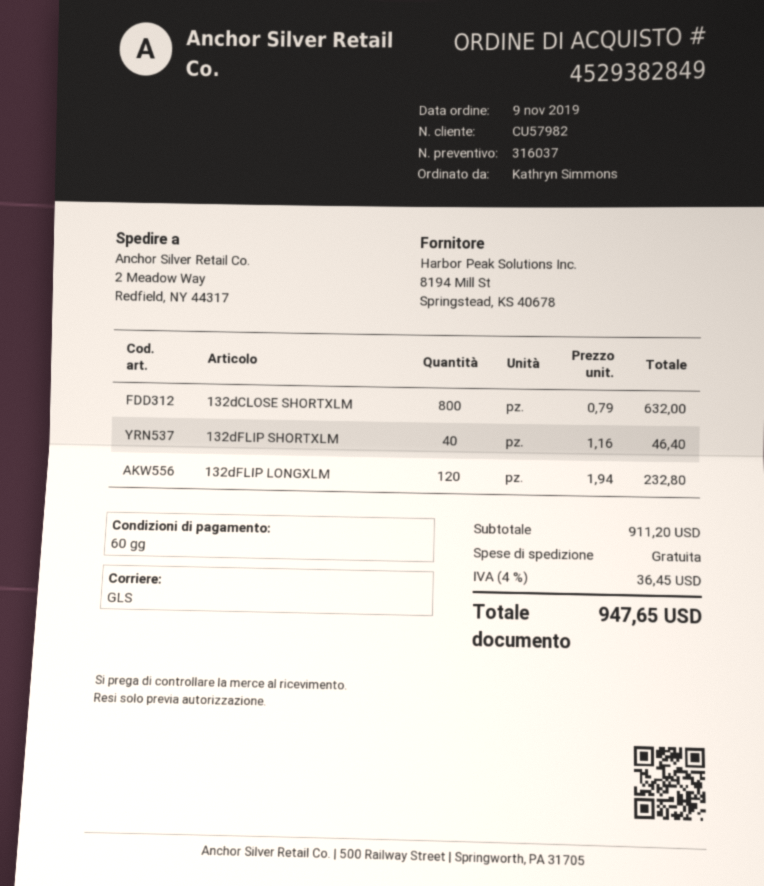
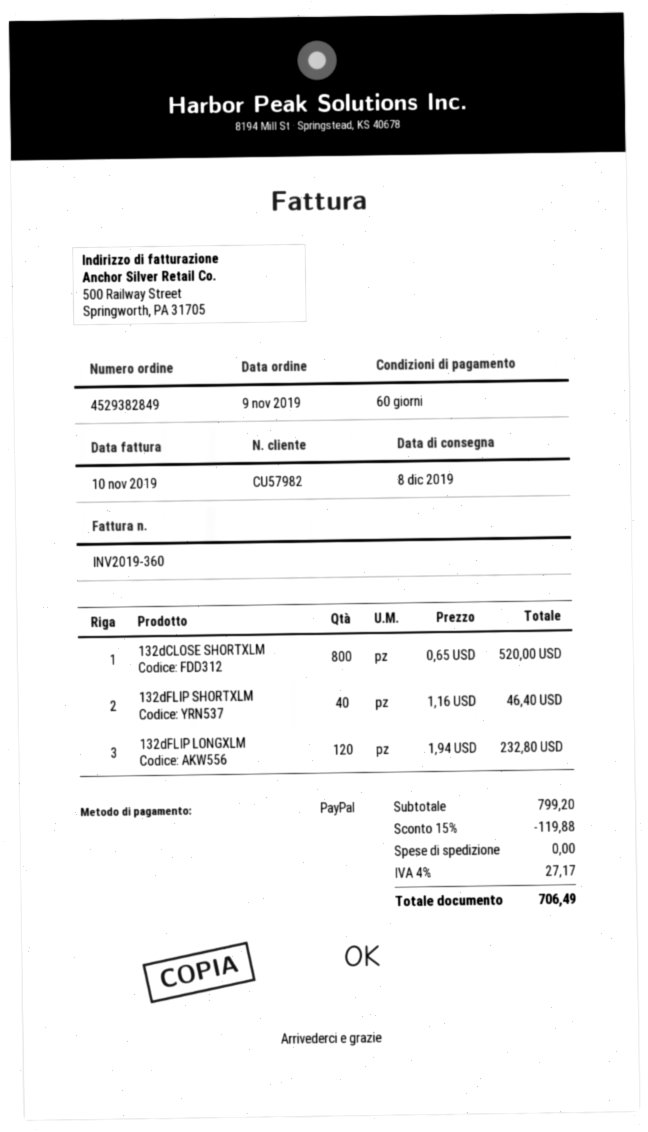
132dCLOSE SHORTXLM: 800 x 0.79 = 632.00 -> 800 x 0.65 = 520.00
subtotal: 911.20 -> 799.20
discount: none -> 15% = 119.88
tax: 4% = 36.45 -> 4% = 27.17
total: 947.65 -> 706.49

